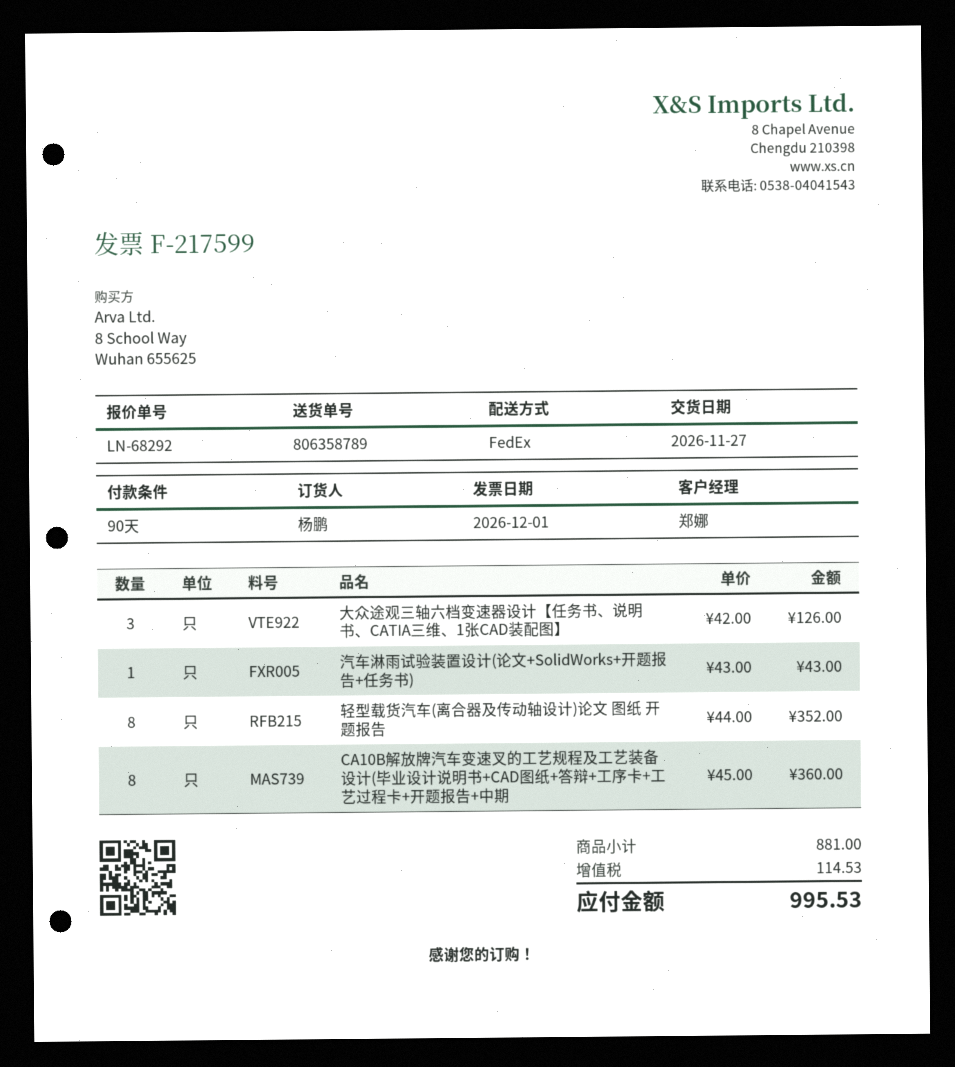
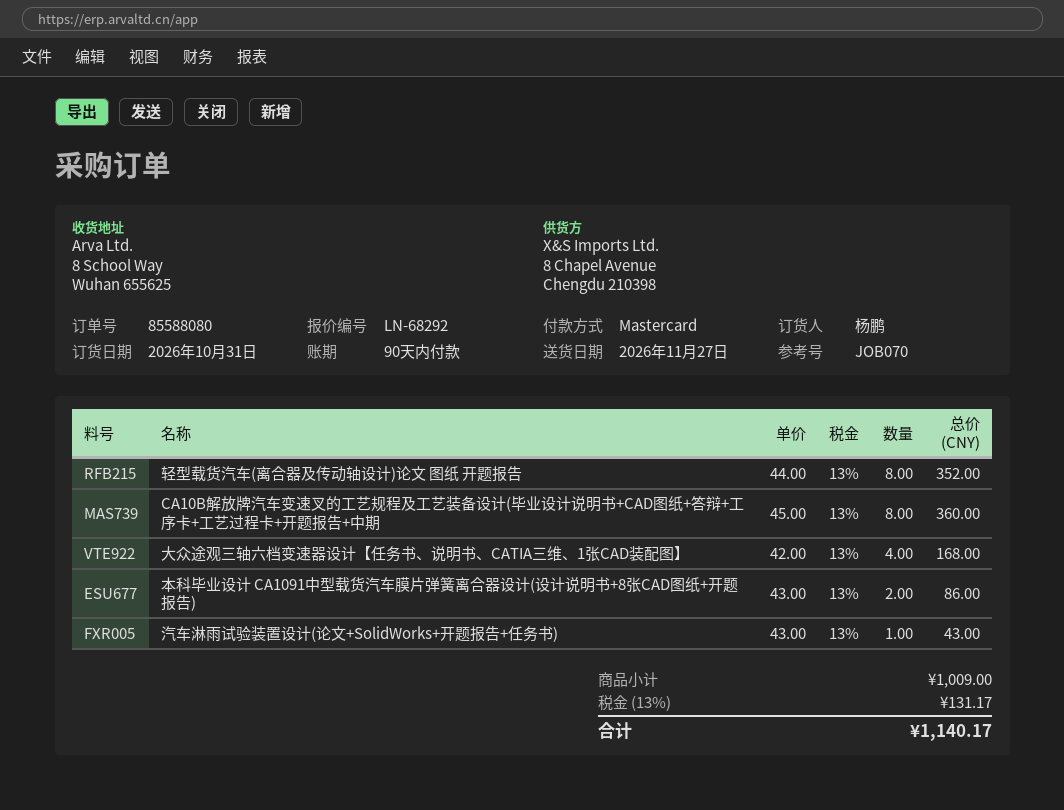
大众途观三轴六档变速器设计【任务书、说明书、CATIA三维、1张CAD装配图】: 3 x 42.00 = 126.00 -> 4 x 42.00 = 168.00
本科毕业设计 CA1091中型载货汽车膜片弹簧离合器设计(设计说明书+8张CAD图纸+开题报告): none -> 2 x 43.00 = 86.00
subtotal: 881.00 -> 1009.00
tax: 114.53 -> 131.17
total: 995.53 -> 1140.17

